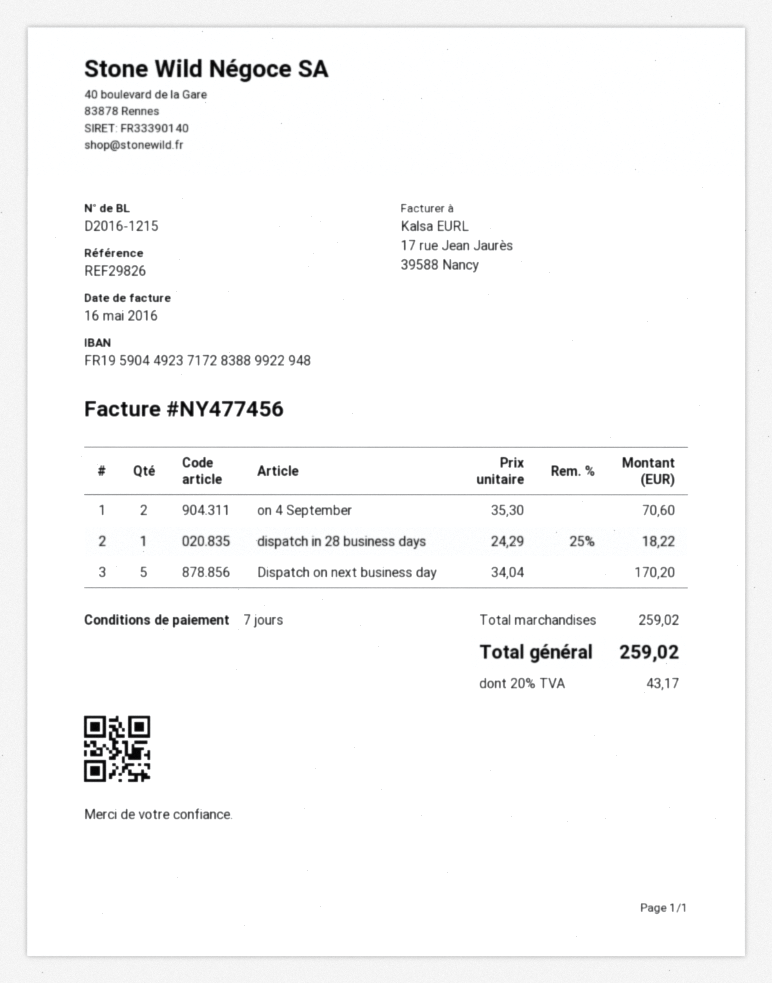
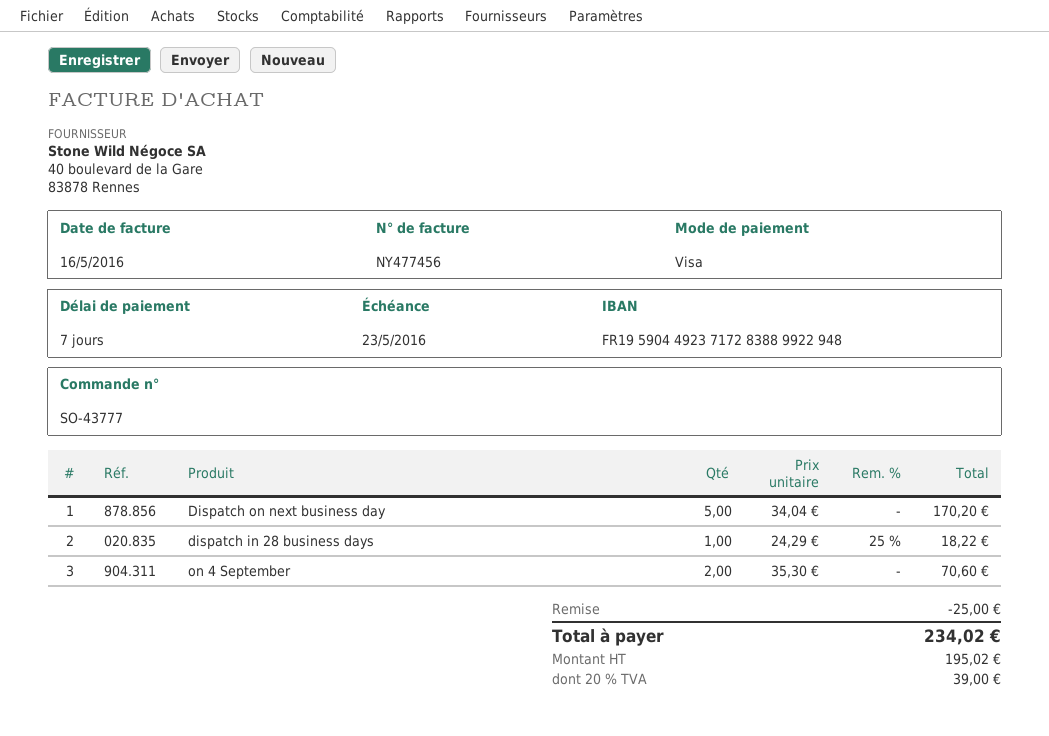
discount: none -> 25.00
tax: 20% = 43.17 -> 20% = 39.00
total: 259.02 -> 234.02

